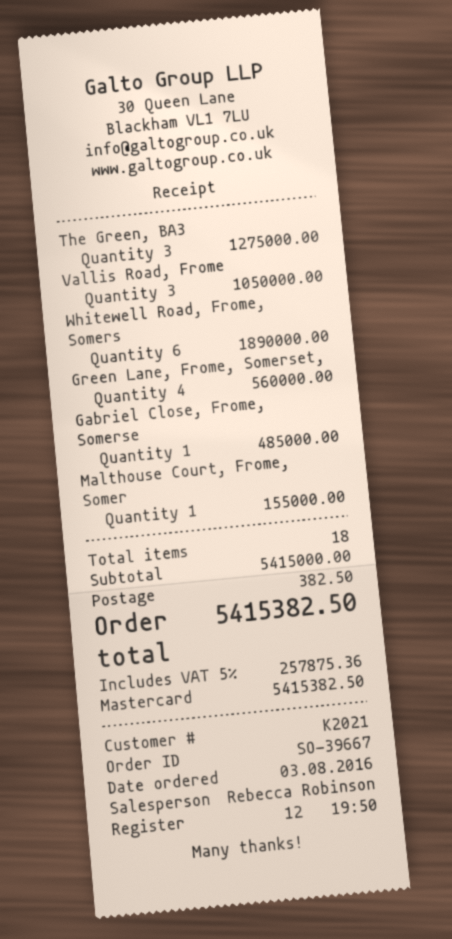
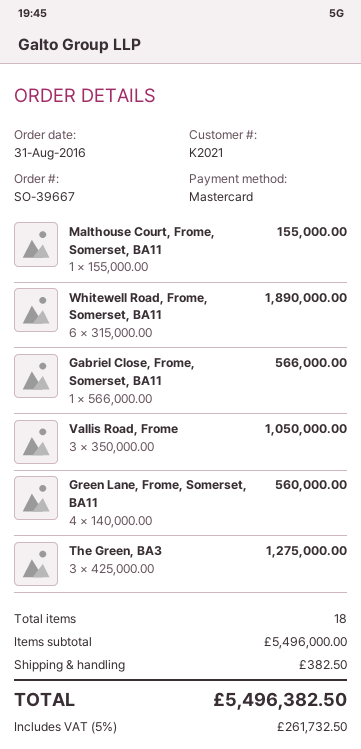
order date: 2016-08-03 -> 2016-08-31
Gabriel Close, Frome, Somerse: 1 for 485000.00 -> 1 for 566000.00
subtotal: 5415000.00 -> 5496000.00
tax: 5% = 257875.36 -> 5% = 261732.50
total: 5415382.50 -> 5496382.50

